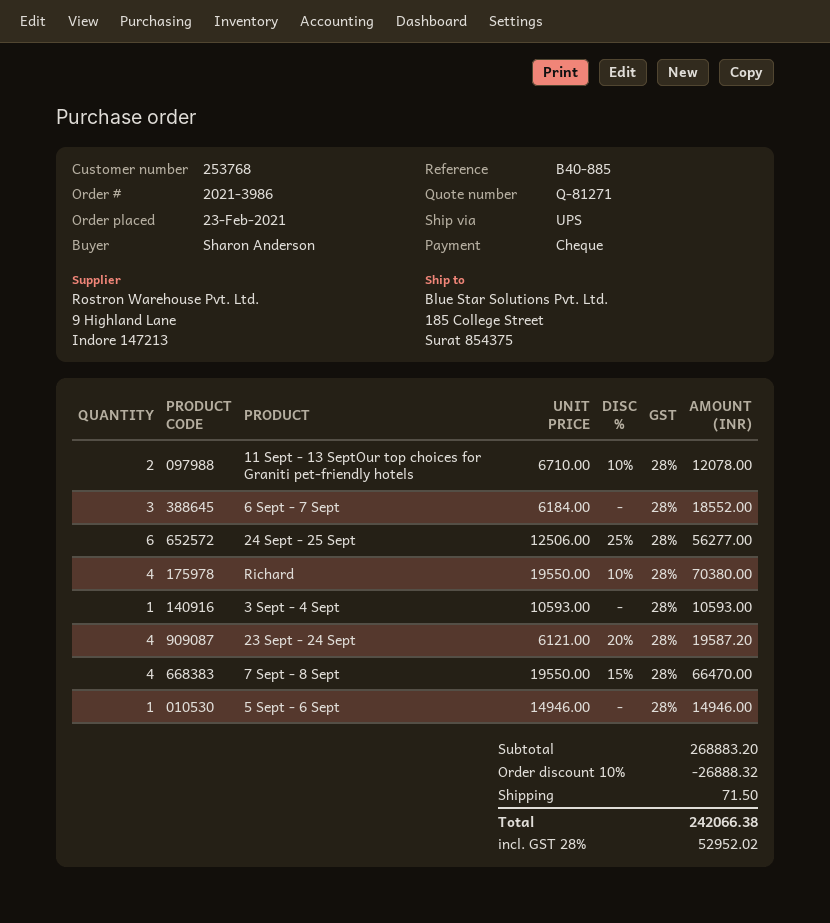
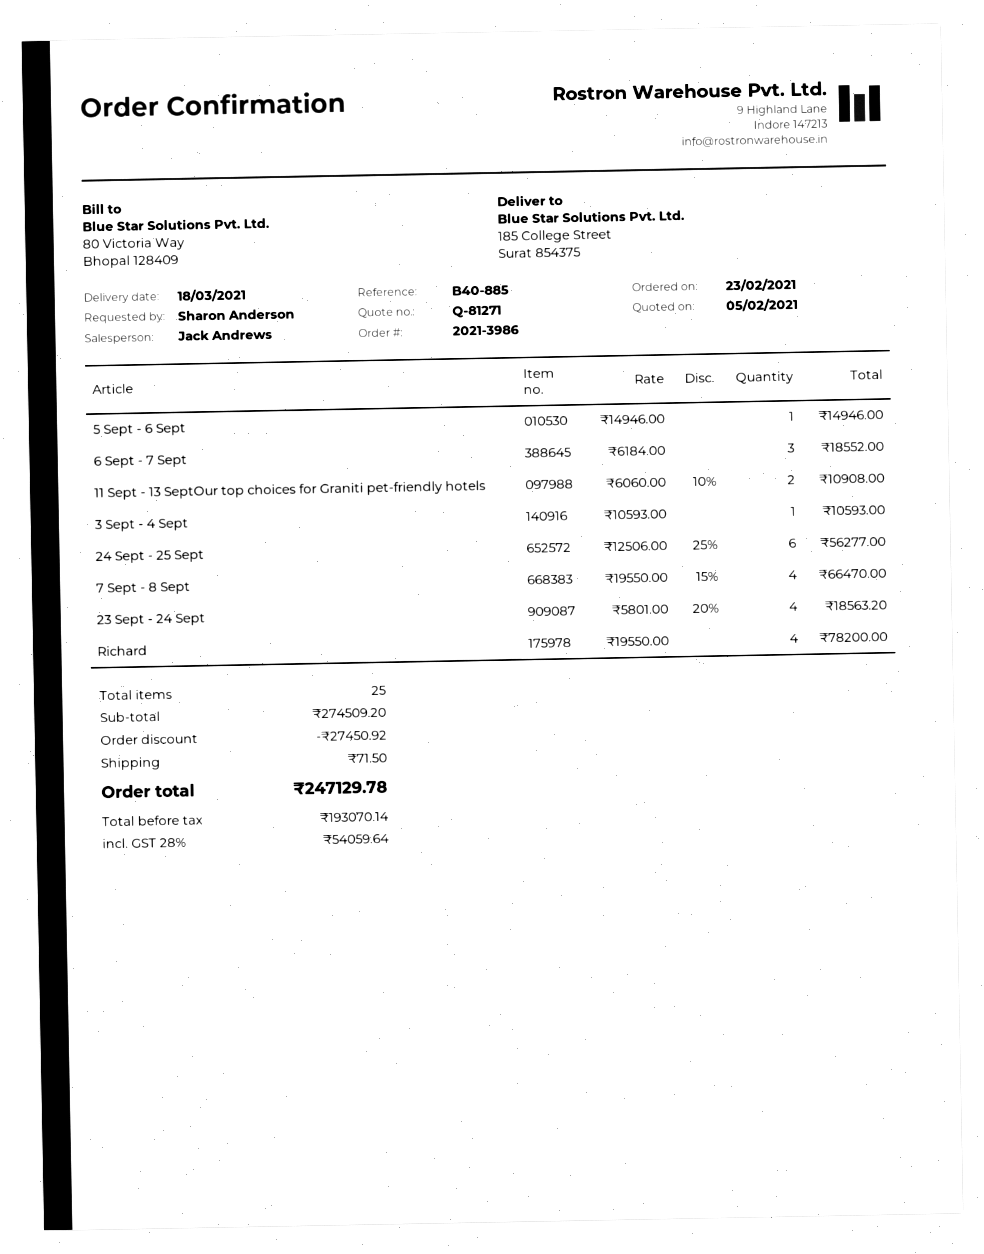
11 Sept - 13 SeptOur top choices for Graniti pet-friendly hotels: 2 x 6710.00 - 10% = 12078.00 -> 2 x 6060.00 - 10% = 10908.00
Richard: 4 x 19550.00 - 10% = 70380.00 -> 4 x 19550.00 = 78200.00
23 Sept - 24 Sept: 4 x 6121.00 - 20% = 19587.20 -> 4 x 5801.00 - 20% = 18563.20
subtotal: 268883.20 -> 274509.20
discount: 26888.32 -> 27450.92
tax: 28% = 52952.02 -> 28% = 54059.64
total: 242066.38 -> 247129.78

